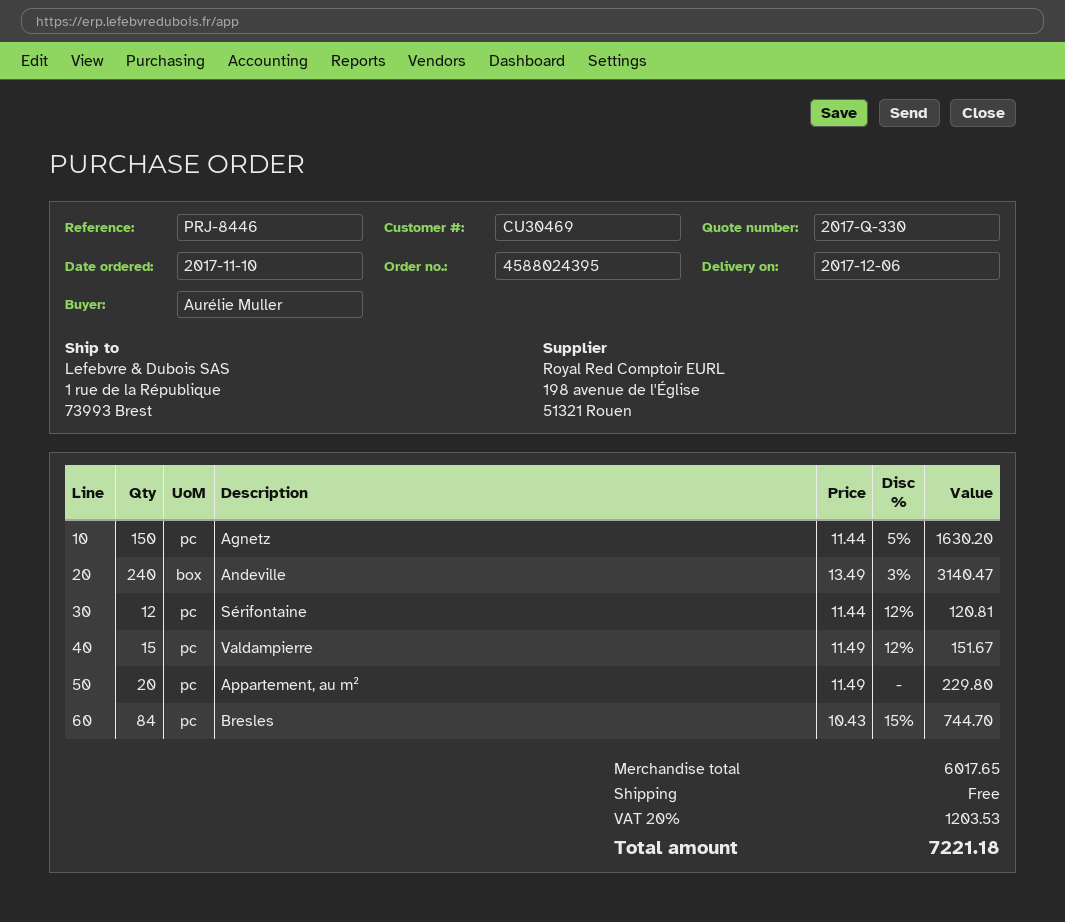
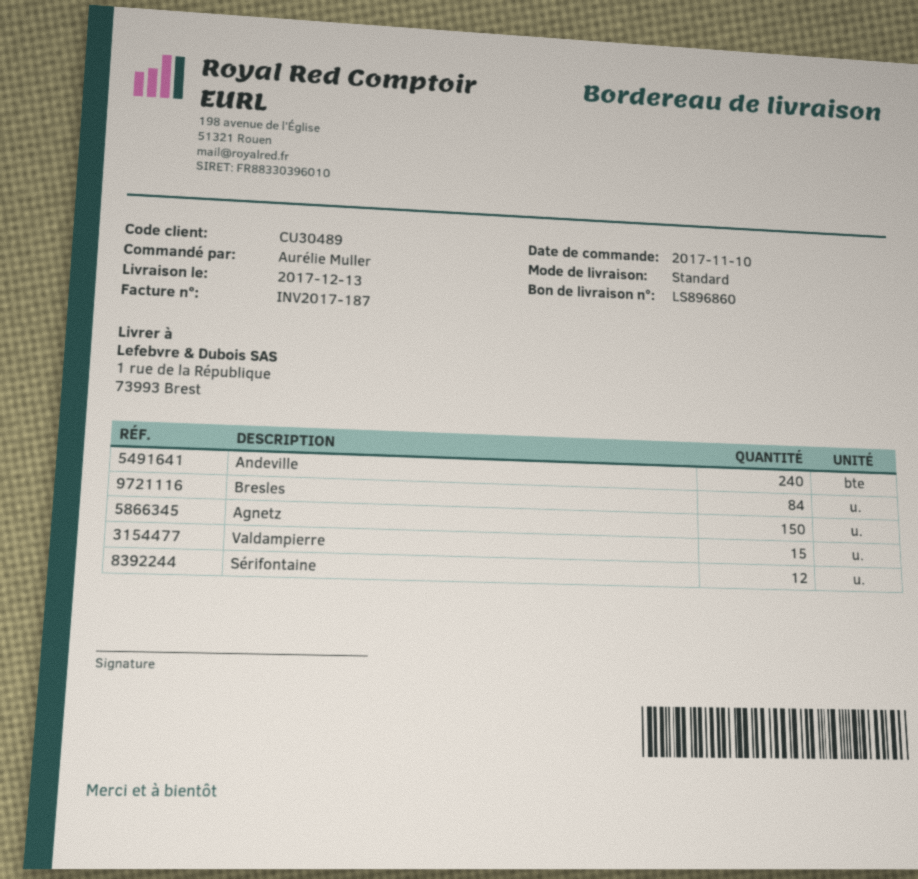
delivery date: 2017-12-06 -> 2017-12-13
customer number: CU30469 -> CU30489
Appartement, au m²: 20 -> none

